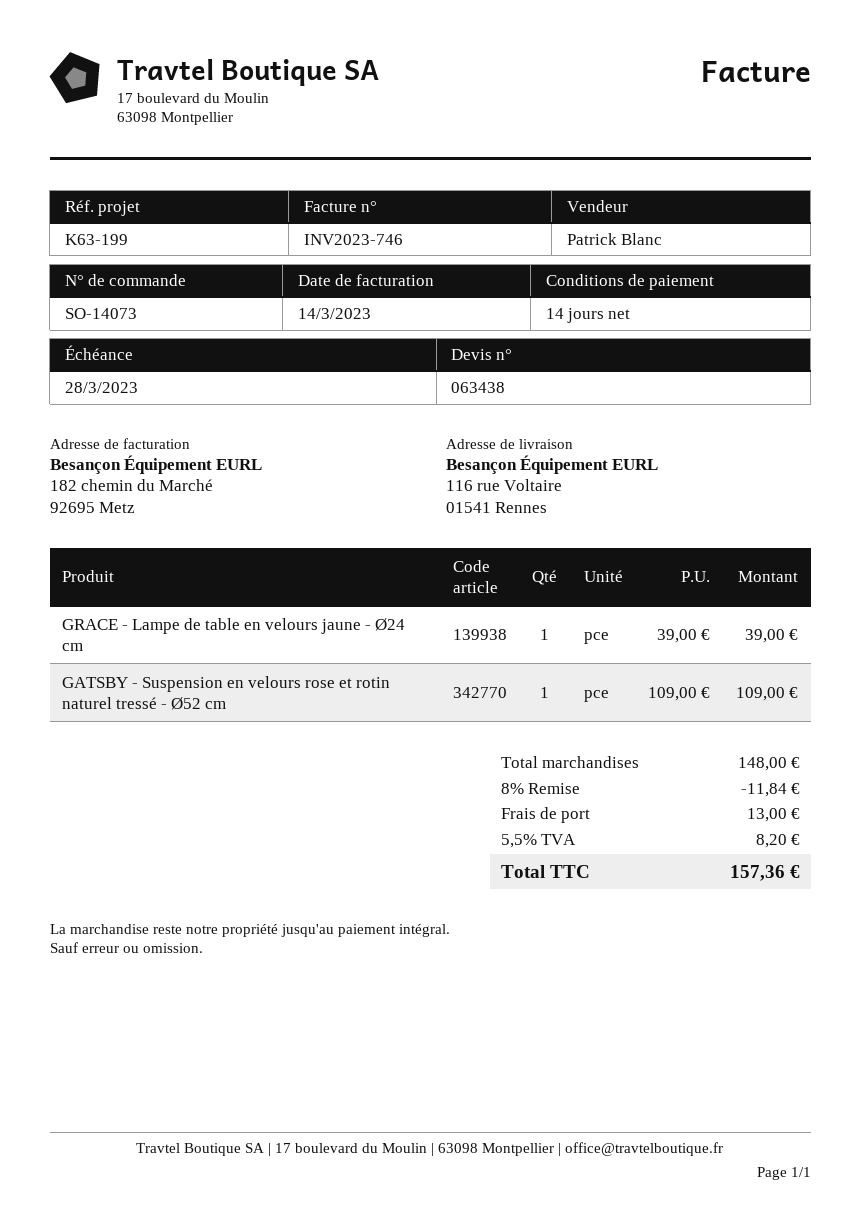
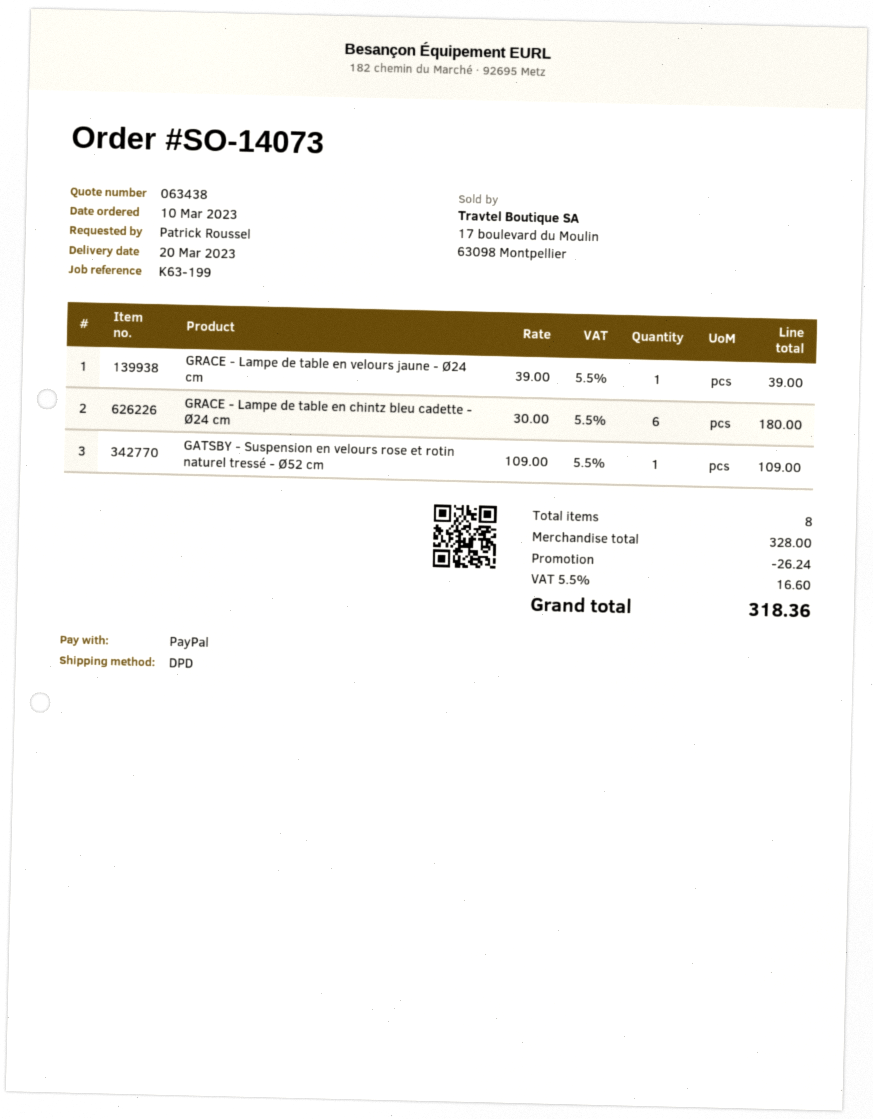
GRACE - Lampe de table en chintz bleu cadette - Ø24 cm: none -> 6 x 30.00 = 180.00
subtotal: 148.00 -> 328.00
discount: 11.84 -> 26.24
shipping: 13.00 -> none
tax: 5.5% = 8.20 -> 5.5% = 16.60
total: 157.36 -> 318.36

